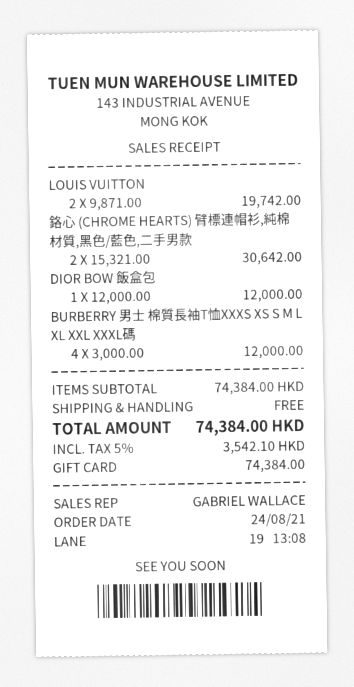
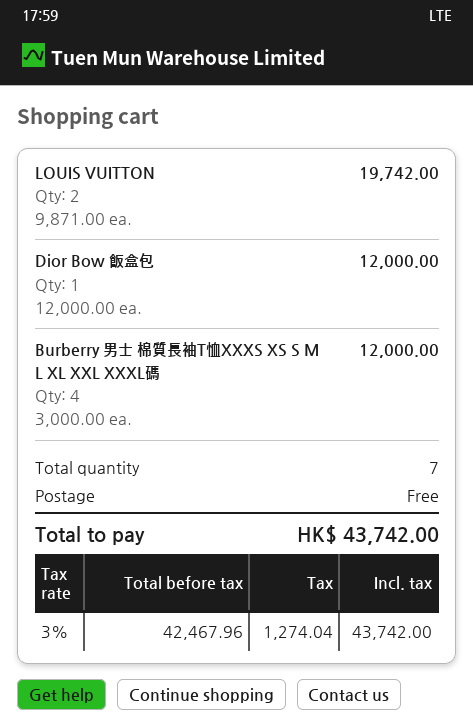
鉻心 (CHROME HEARTS) 臂標連帽衫,純棉材質,黑色/藍色,二手男款: 2 x 15321.00 = 30642.00 -> none
tax: 5% = 3542.10 -> 3% = 1274.04
total: 74384.00 -> 43742.00

